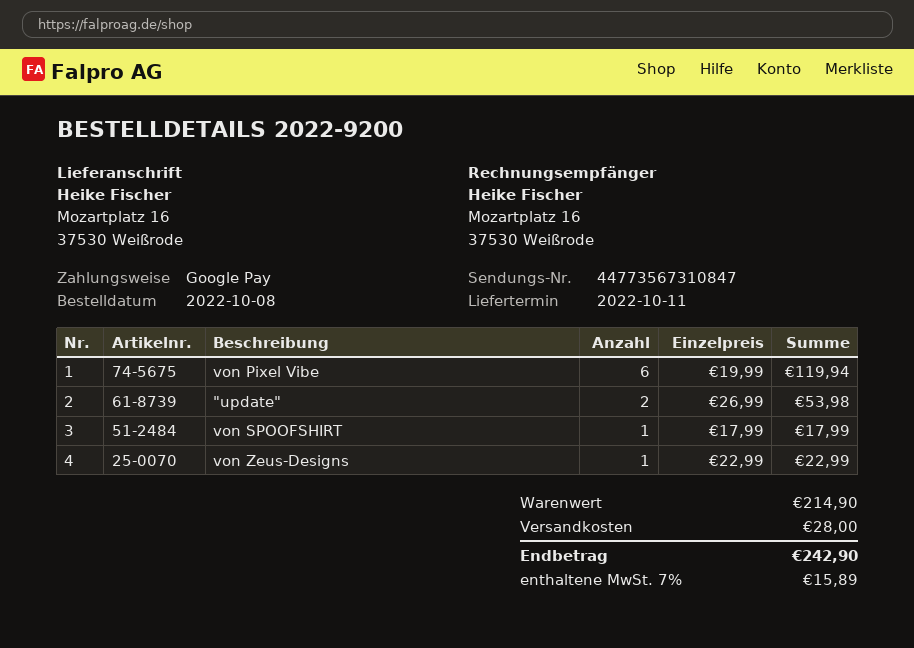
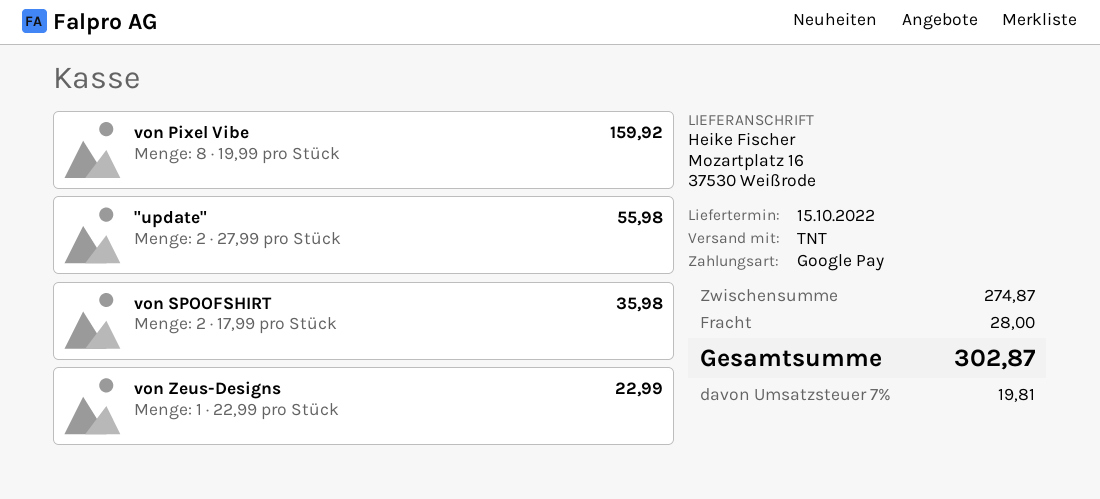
delivery date: 2022-10-11 -> 2022-10-15
von Pixel Vibe: 6 x 19.99 = 119.94 -> 8 x 19.99 = 159.92
"update": 2 x 26.99 = 53.98 -> 2 x 27.99 = 55.98
von SPOOFSHIRT: 1 x 17.99 = 17.99 -> 2 x 17.99 = 35.98
subtotal: 214.90 -> 274.87
tax: 7% = 15.89 -> 7% = 19.81
total: 242.90 -> 302.87

